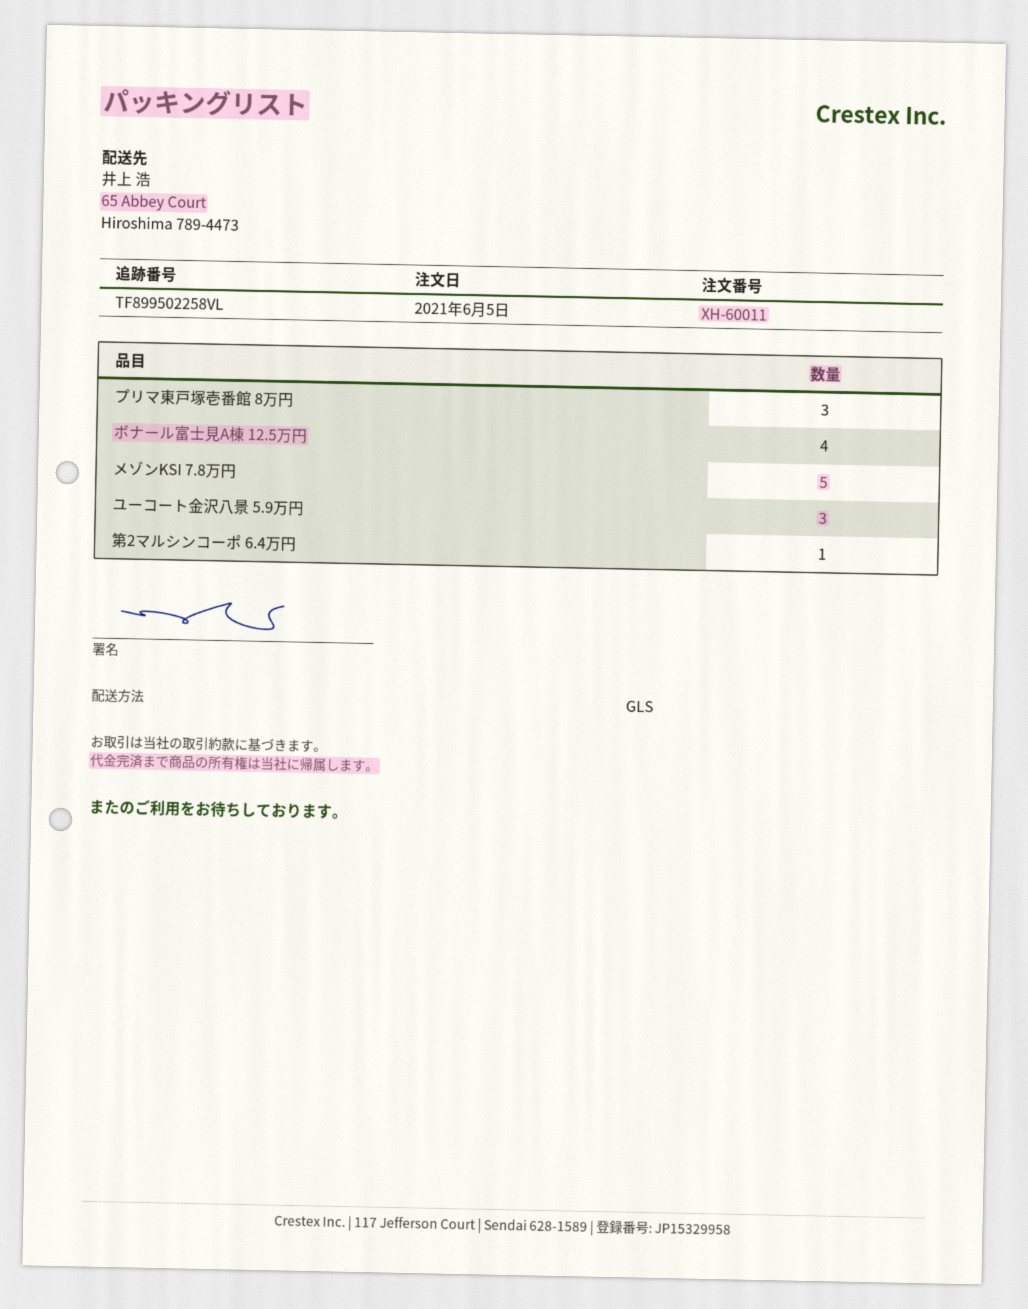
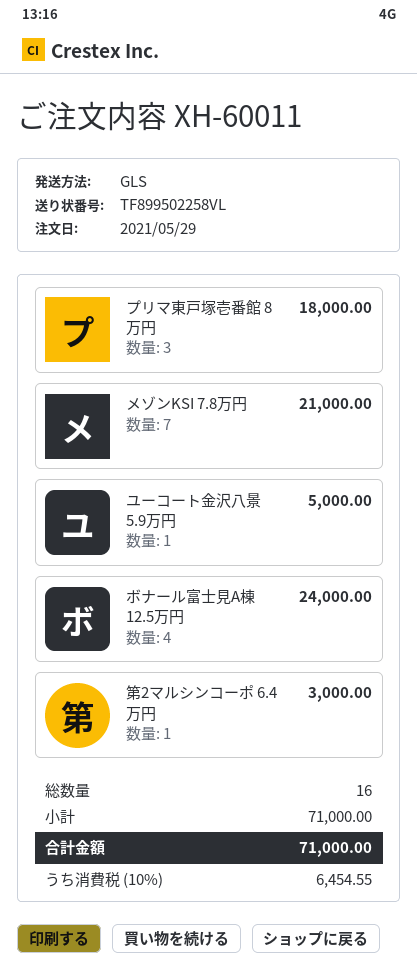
order date: 2021-06-05 -> 2021-05-29
メゾンKSI 7.8万円: 5 -> 7
ユーコート金沢八景 5.9万円: 3 -> 1

